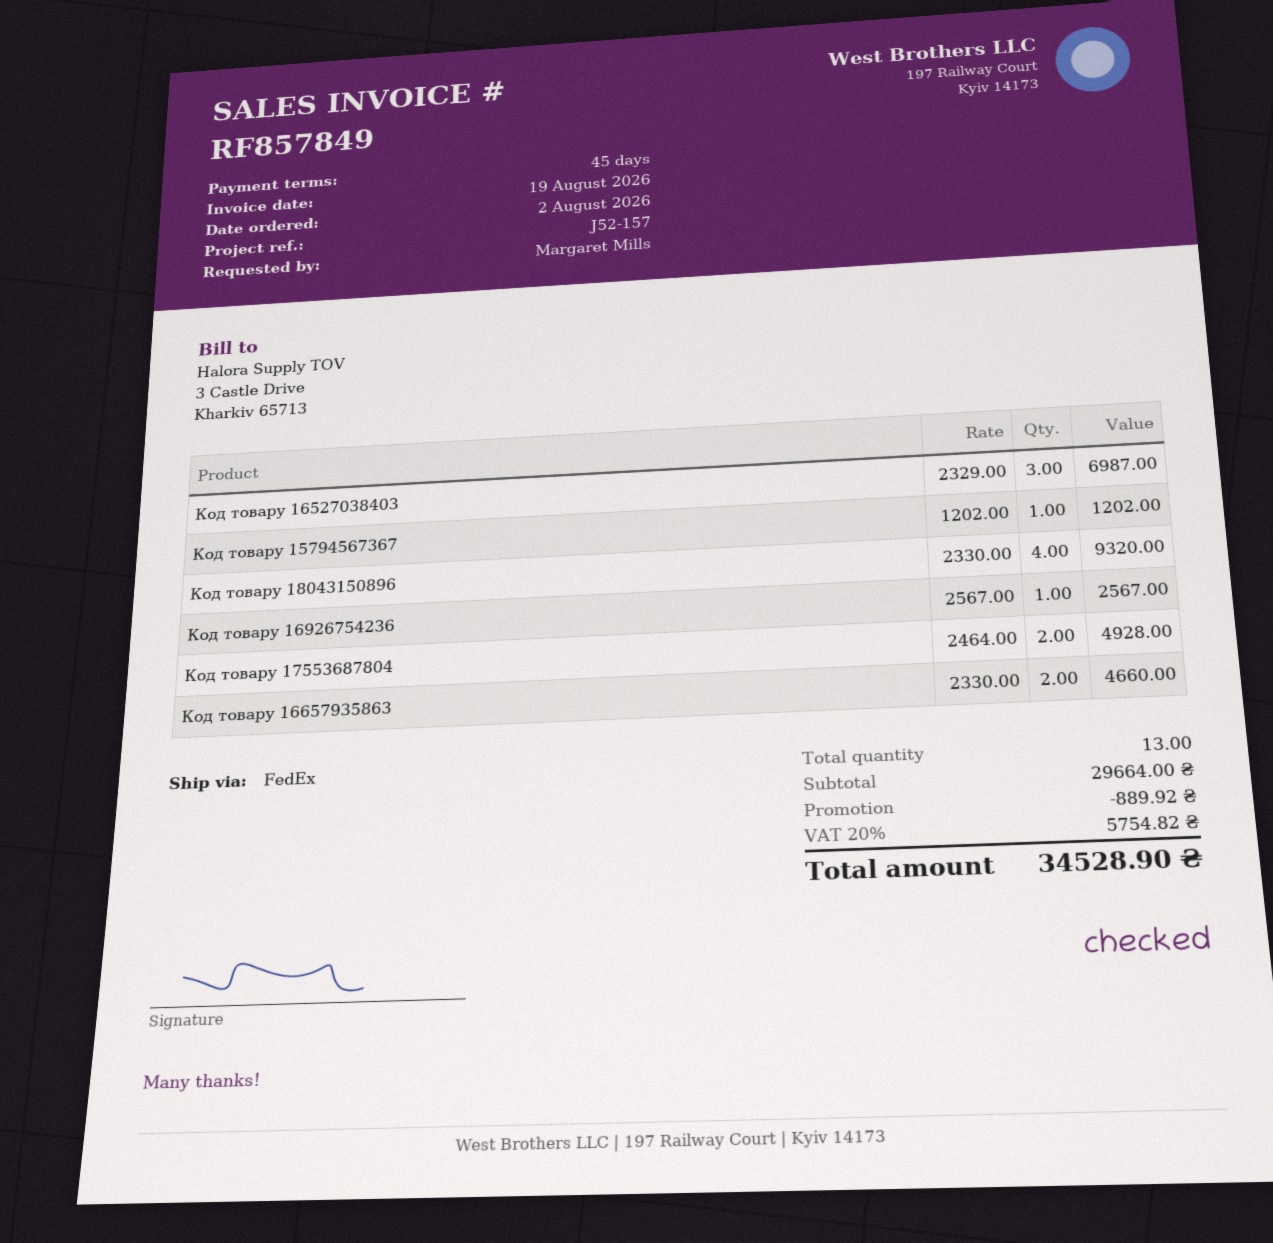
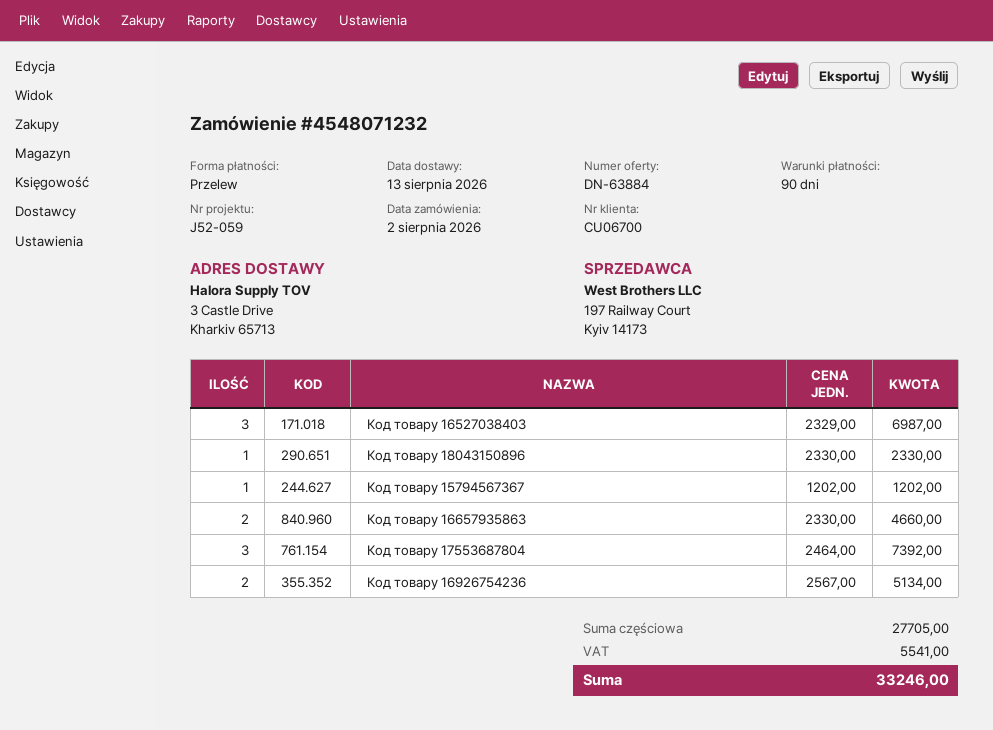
payment terms: 45 days -> 90 days
reference: J52-157 -> J52-059
Код товару 18043150896: 4 x 2330.00 = 9320.00 -> 1 x 2330.00 = 2330.00
Код товару 16926754236: 1 x 2567.00 = 2567.00 -> 2 x 2567.00 = 5134.00
Код товару 17553687804: 2 x 2464.00 = 4928.00 -> 3 x 2464.00 = 7392.00
subtotal: 29664.00 -> 27705.00
discount: 889.92 -> none
tax: 5754.82 -> 5541.00
total: 34528.90 -> 33246.00

